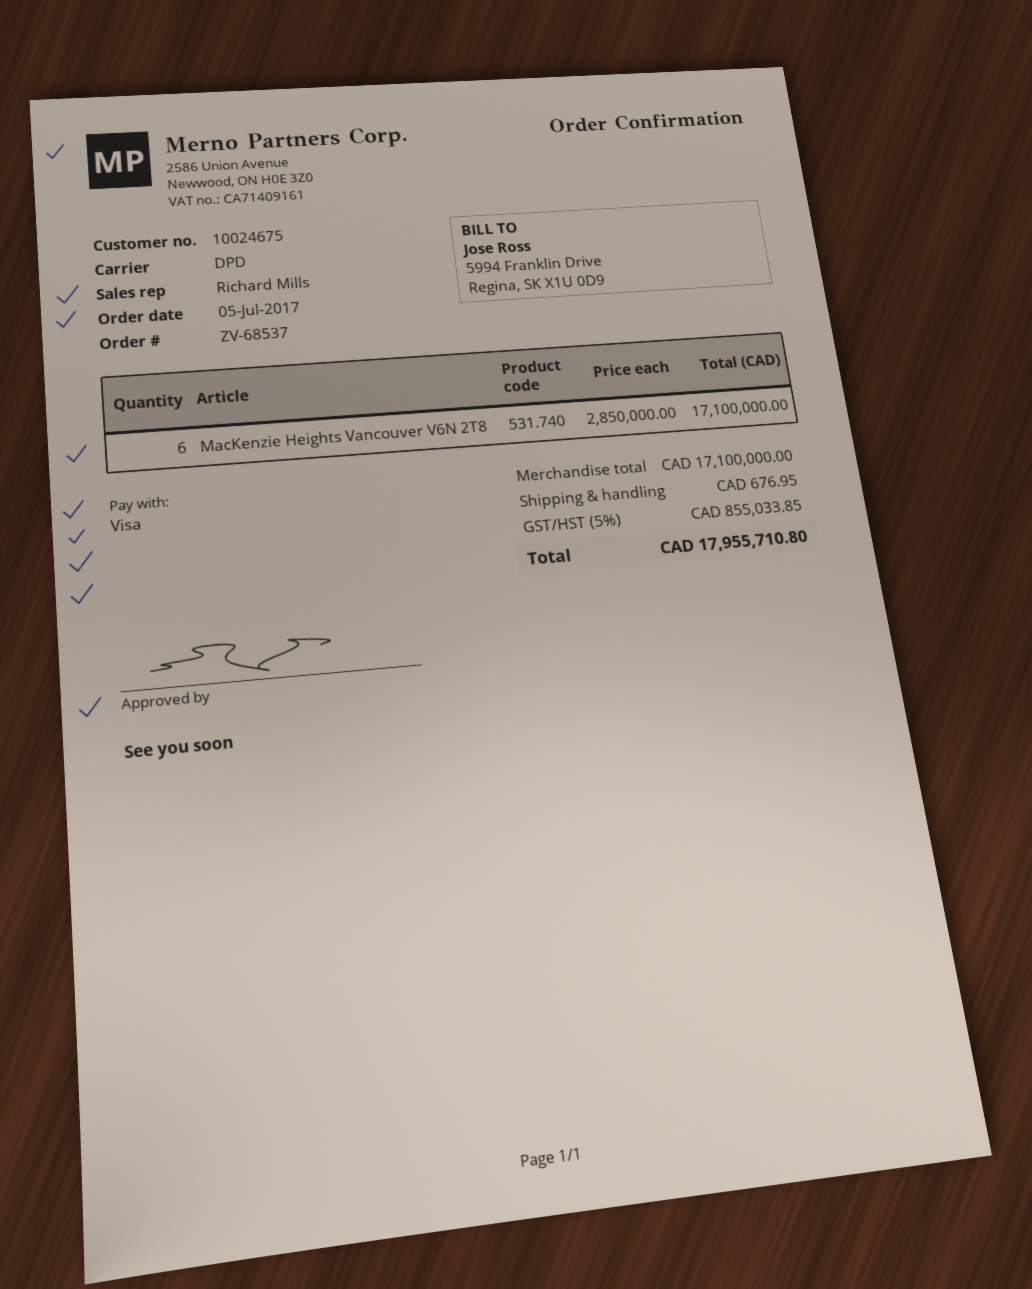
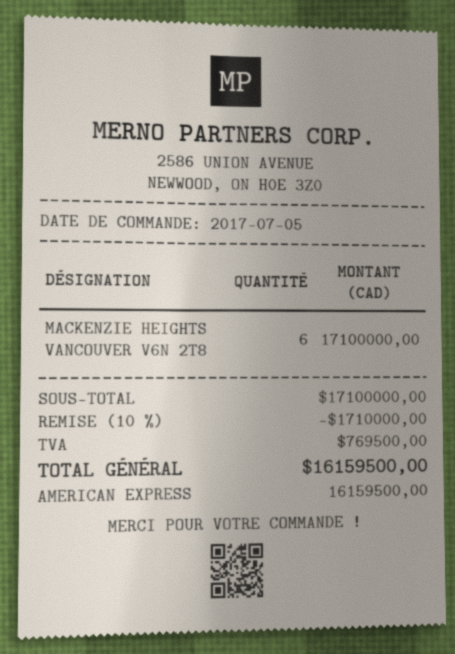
payment method: Visa -> American Express
discount: none -> 10% = 1710000.00
shipping: 676.95 -> none
tax: 855033.85 -> 769500.00
total: 17955710.80 -> 16159500.00

